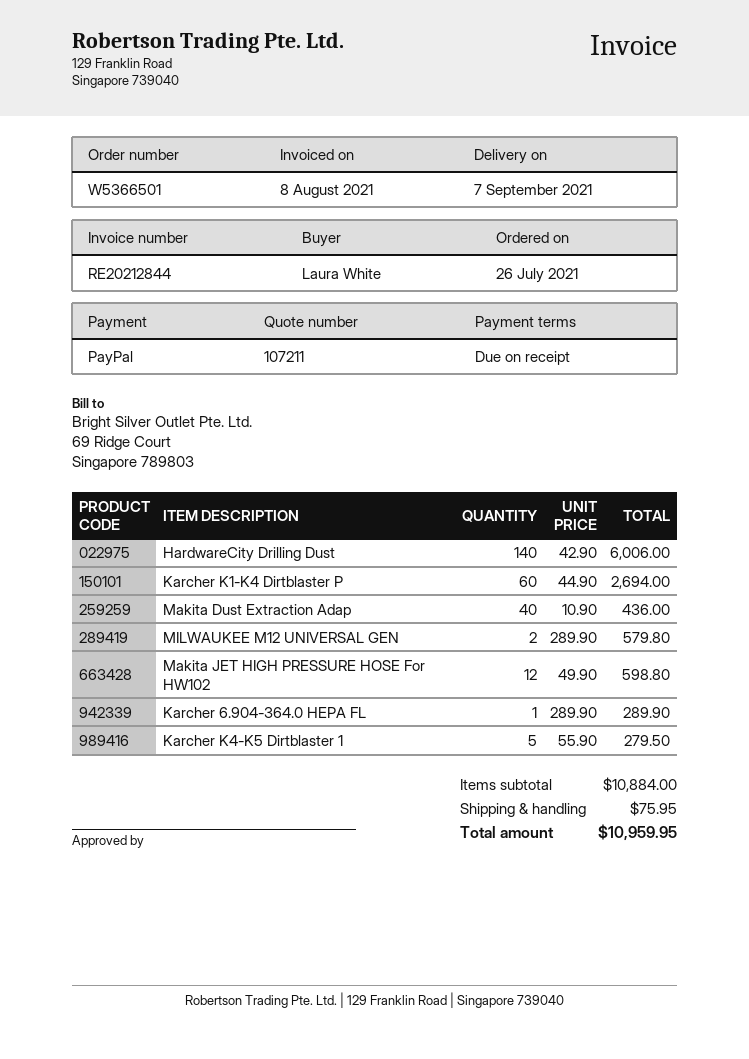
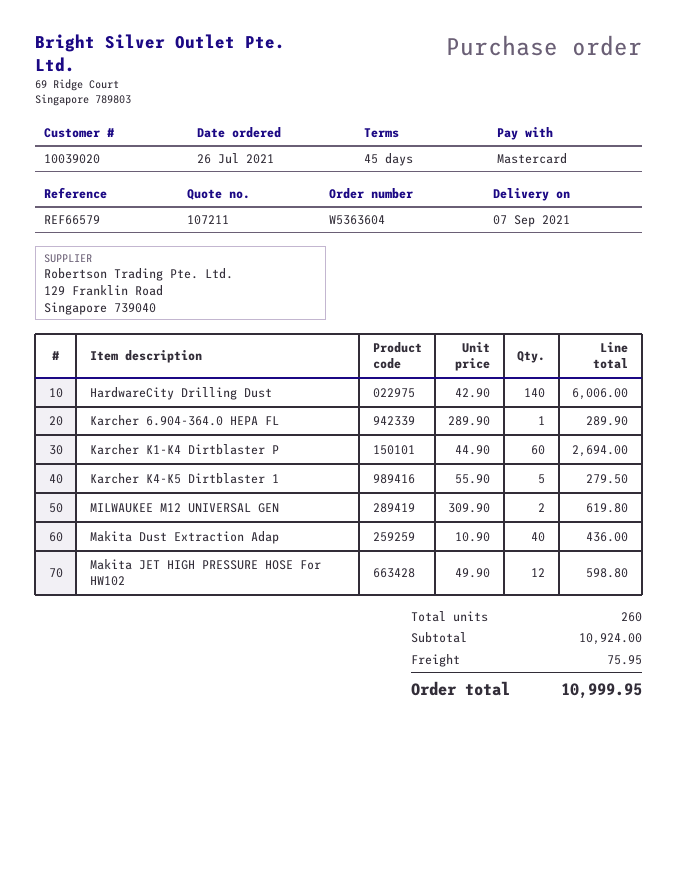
order number: W5366501 -> W5363604
payment terms: on receipt -> 45 days
payment method: PayPal -> Mastercard
MILWAUKEE M12 UNIVERSAL GEN: 2 x 289.90 = 579.80 -> 2 x 309.90 = 619.80
subtotal: 10884.00 -> 10924.00
total: 10959.95 -> 10999.95

